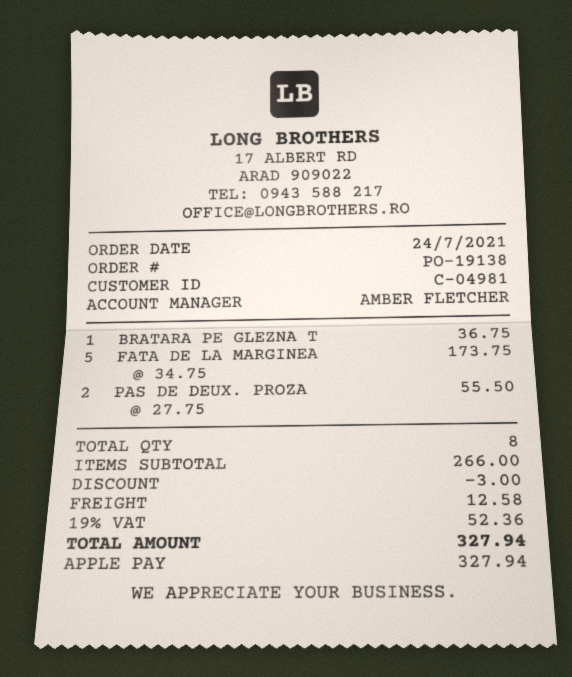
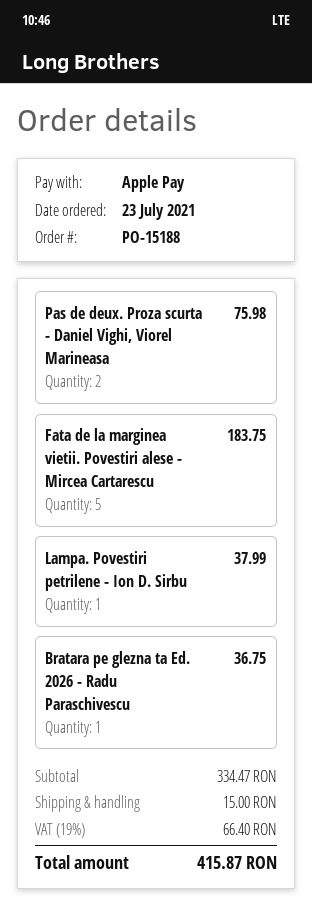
order number: PO-19138 -> PO-15188
order date: 2021-07-24 -> 2021-07-23
FATA DE LA MARGINEA: 5 for 173.75 -> 5 for 183.75
PAS DE DEUX. PROZA: 2 for 55.50 -> 2 for 75.98
Lampa. Povestiri petrilene - Ion D. Sirbu: none -> 1 for 37.99
subtotal: 266.00 -> 334.47
discount: 3.00 -> none
shipping: 12.58 -> 15.00
tax: 19% = 52.36 -> 19% = 66.40
total: 327.94 -> 415.87

